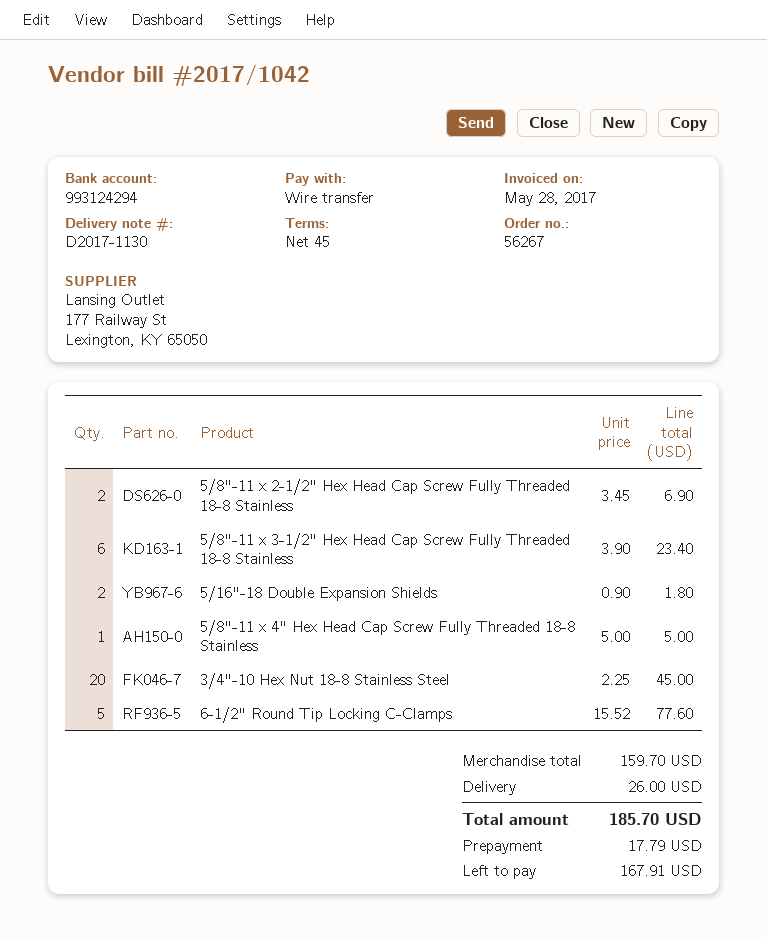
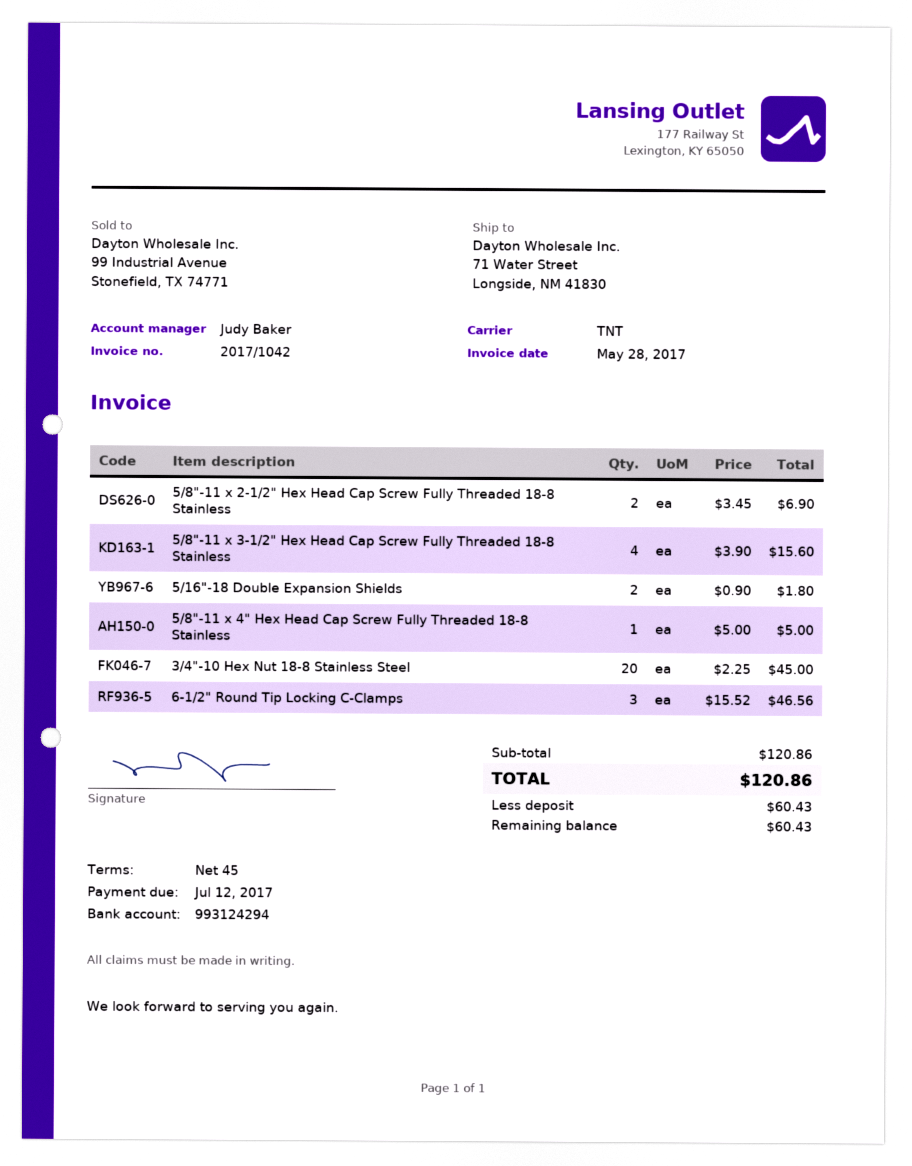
5/8"-11 x 3-1/2" Hex Head Cap Screw Fully Threaded 18-8 Stainless: 6 x 3.90 = 23.40 -> 4 x 3.90 = 15.60
6-1/2" Round Tip Locking C-Clamps: 5 x 15.52 = 77.60 -> 3 x 15.52 = 46.56
subtotal: 159.70 -> 120.86
shipping: 26.00 -> none
total: 185.70 -> 120.86
deposit: 17.79 -> 60.43
balance: 167.91 -> 60.43

